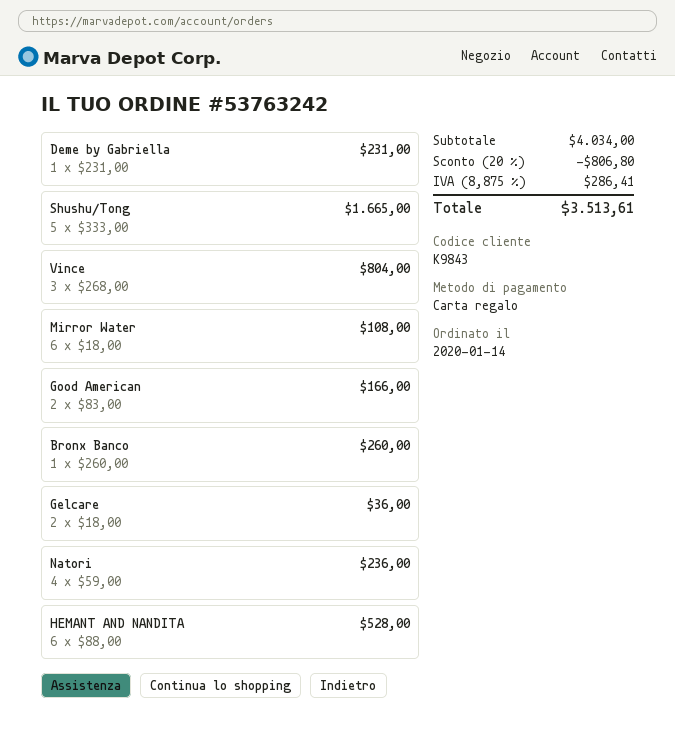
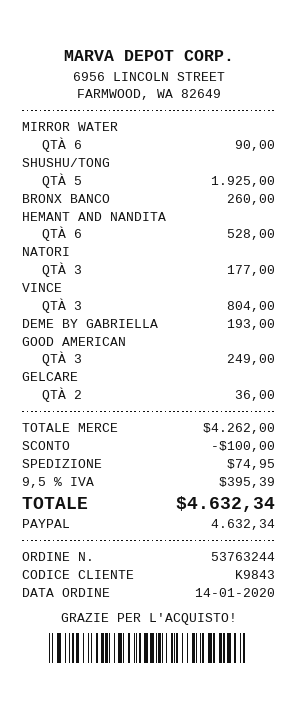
order number: 53763242 -> 53763244
payment method: gift card -> PayPal
Deme by Gabriella: 1 for 231.00 -> 1 for 193.00
Shushu/Tong: 5 for 1665.00 -> 5 for 1925.00
Mirror Water: 6 for 108.00 -> 6 for 90.00
Good American: 2 for 166.00 -> 3 for 249.00
Natori: 4 for 236.00 -> 3 for 177.00
subtotal: 4034.00 -> 4262.00
discount: 806.80 -> 100.00
shipping: none -> 74.95
tax: 8.875% = 286.41 -> 9.5% = 395.39
total: 3513.61 -> 4632.34

